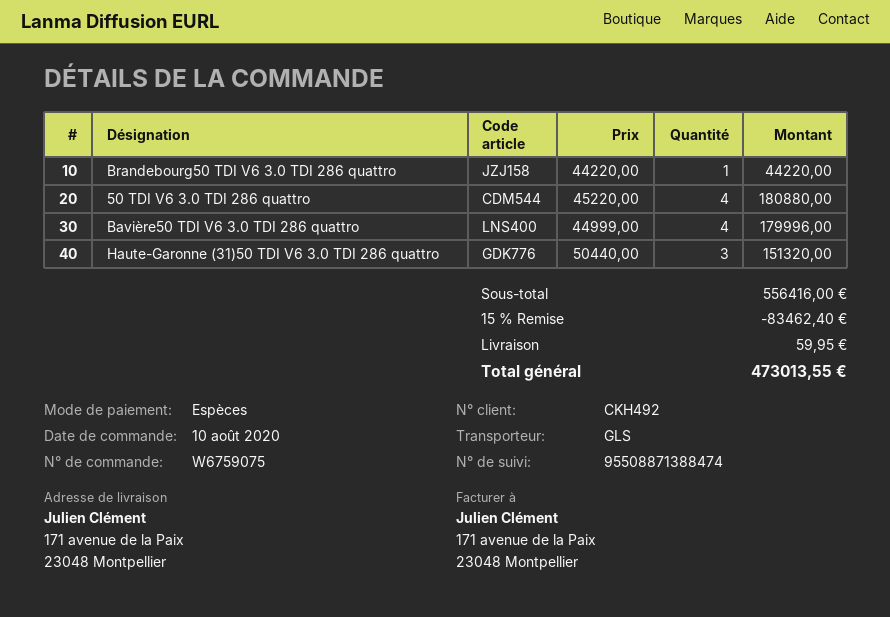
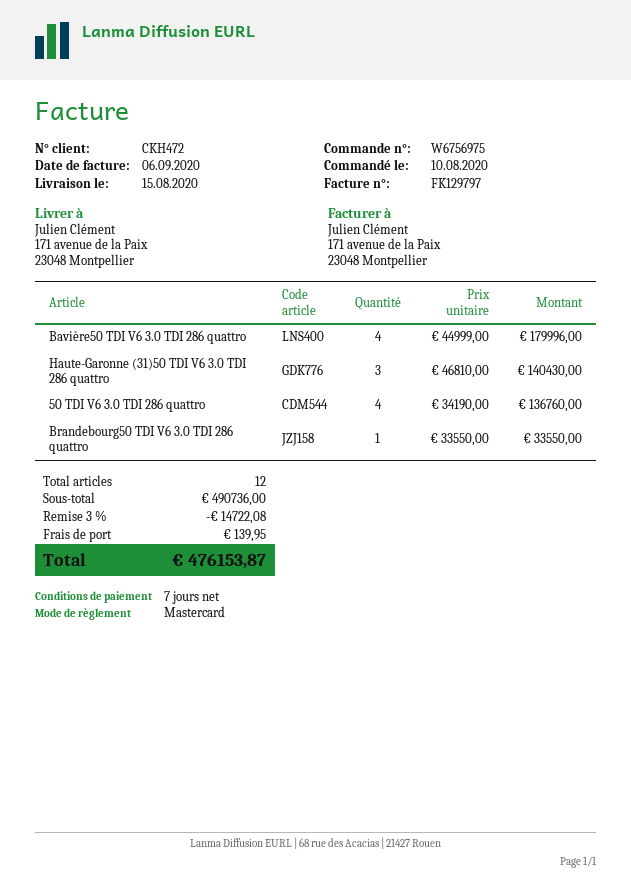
order number: W6759075 -> W6756975
customer number: CKH492 -> CKH472
payment method: cash -> Mastercard
Brandebourg50 TDI V6 3.0 TDI 286 quattro: 1 x 44220.00 = 44220.00 -> 1 x 33550.00 = 33550.00
50 TDI V6 3.0 TDI 286 quattro: 4 x 45220.00 = 180880.00 -> 4 x 34190.00 = 136760.00
Haute-Garonne (31)50 TDI V6 3.0 TDI 286 quattro: 3 x 50440.00 = 151320.00 -> 3 x 46810.00 = 140430.00
subtotal: 556416.00 -> 490736.00
discount: 15% = 83462.40 -> 3% = 14722.08
shipping: 59.95 -> 139.95
total: 473013.55 -> 476153.87

